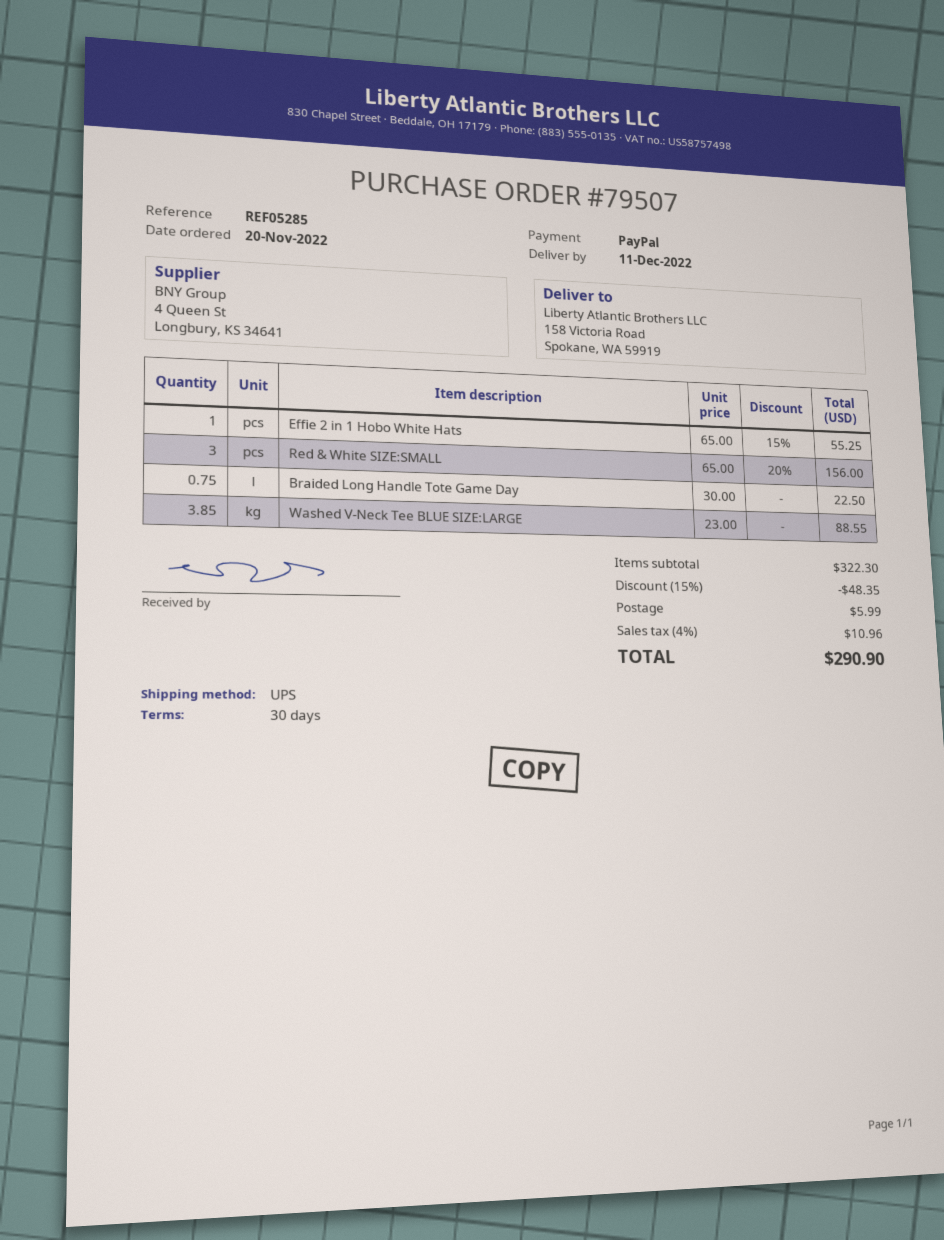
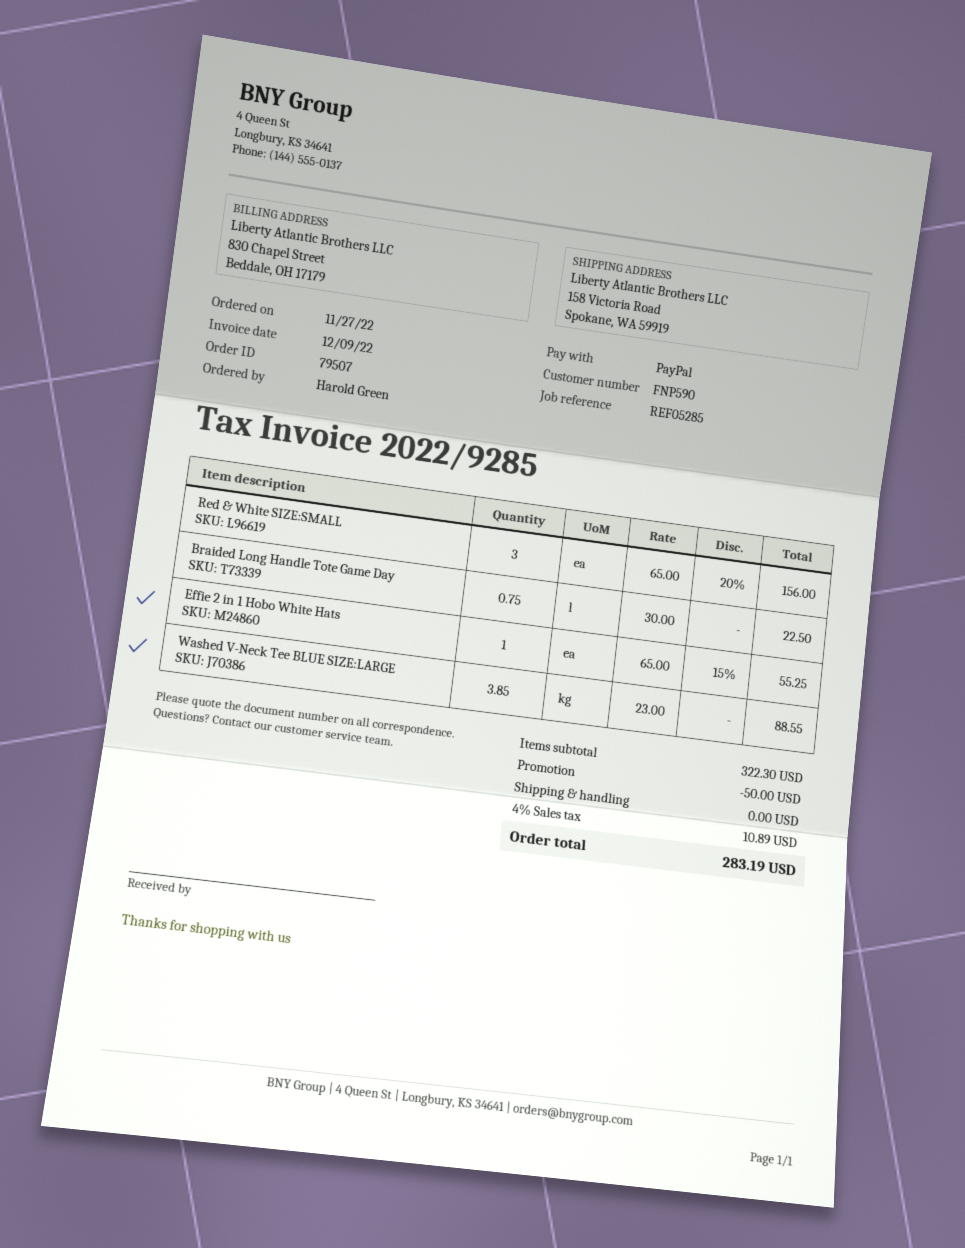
order date: 2022-11-20 -> 2022-11-27
discount: 48.35 -> 50.00
shipping: 5.99 -> 0.00
tax: 4% = 10.96 -> 4% = 10.89
total: 290.90 -> 283.19

